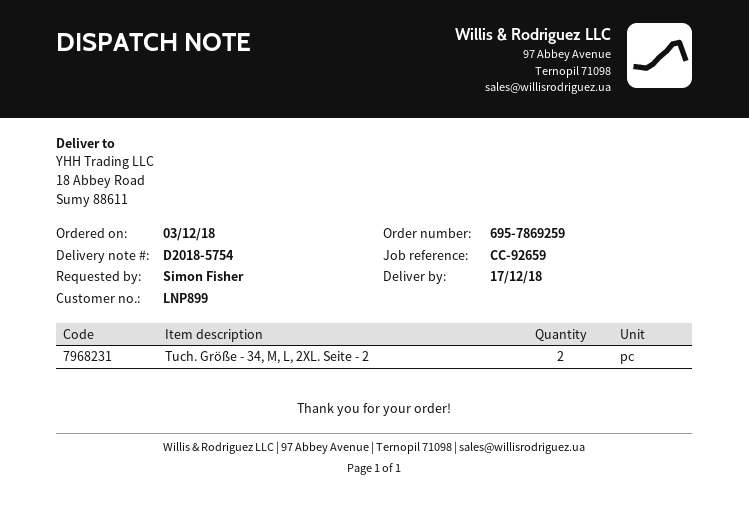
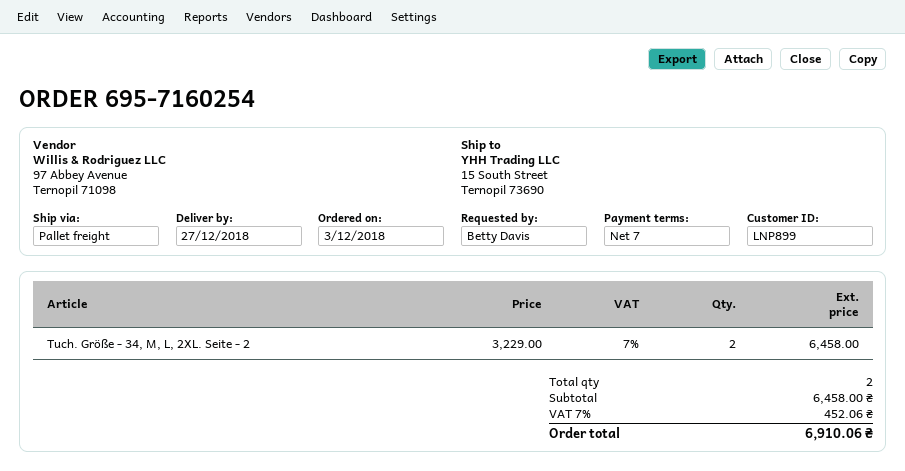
order number: 695-7869259 -> 695-7160254
delivery date: 2018-12-17 -> 2018-12-27
ordered by: Simon Fisher -> Betty Davis
ship to: 18 Abbey Road, Sumy 88611 -> 15 South Street, Ternopil 73690

